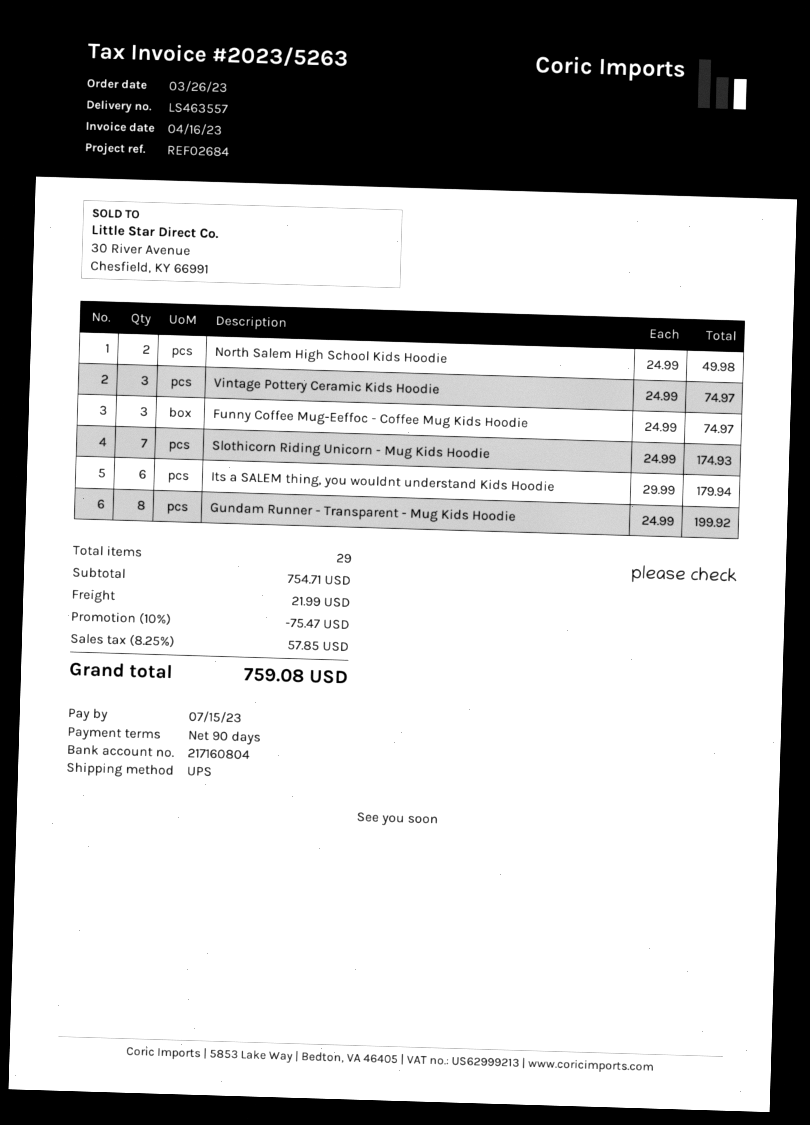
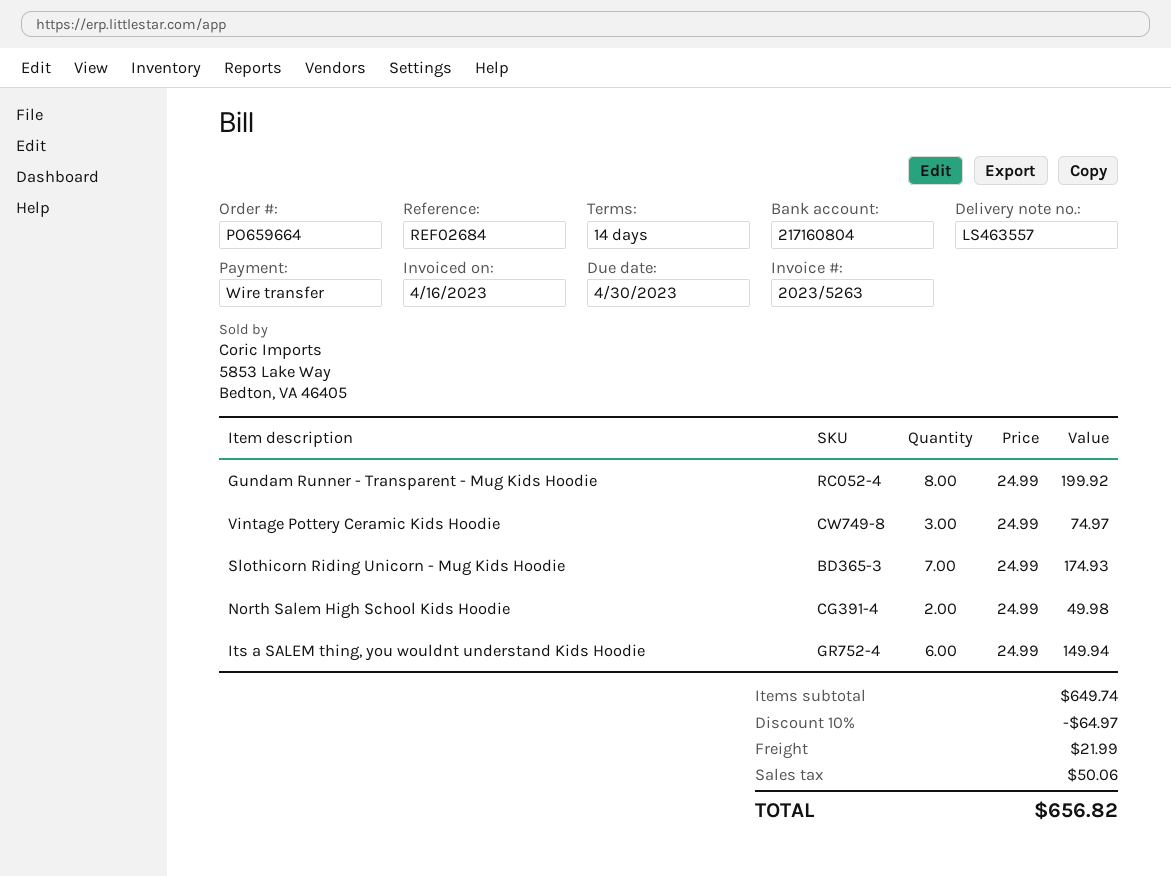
payment terms: 90 days -> 14 days
due date: 2023-07-15 -> 2023-04-30
Funny Coffee Mug-Eeffoc - Coffee Mug Kids Hoodie: 3 x 24.99 = 74.97 -> none
Its a SALEM thing, you wouldnt understand Kids Hoodie: 6 x 29.99 = 179.94 -> 6 x 24.99 = 149.94
subtotal: 754.71 -> 649.74
discount: 10% = 75.47 -> 10% = 64.97
tax: 57.85 -> 50.06
total: 759.08 -> 656.82

